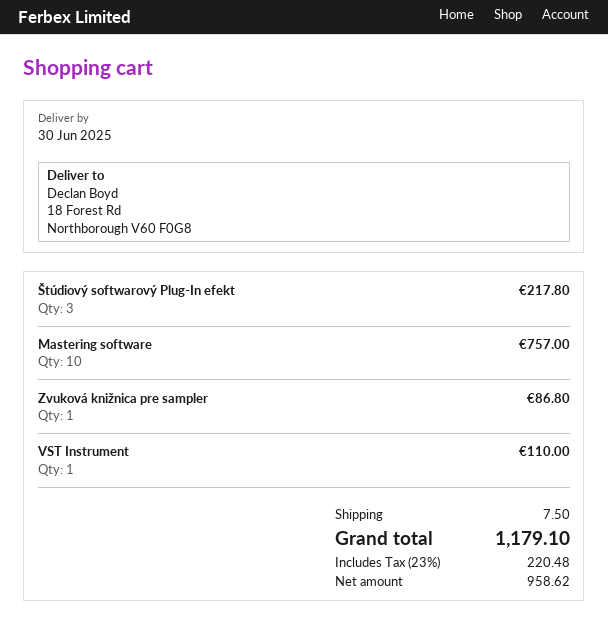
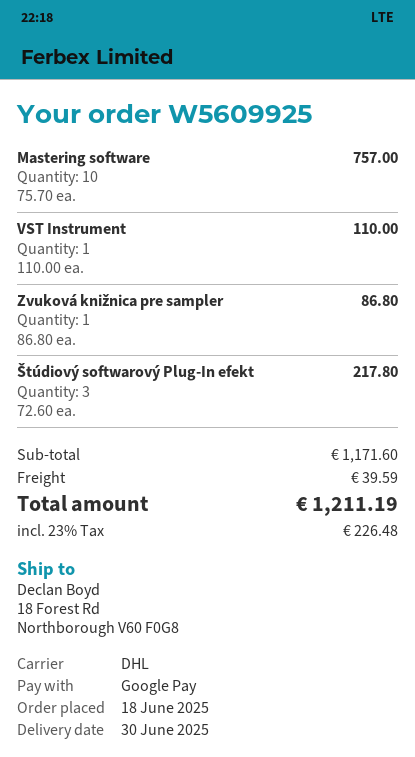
shipping: 7.50 -> 39.59
tax: 23% = 220.48 -> 23% = 226.48
total: 1179.10 -> 1211.19

